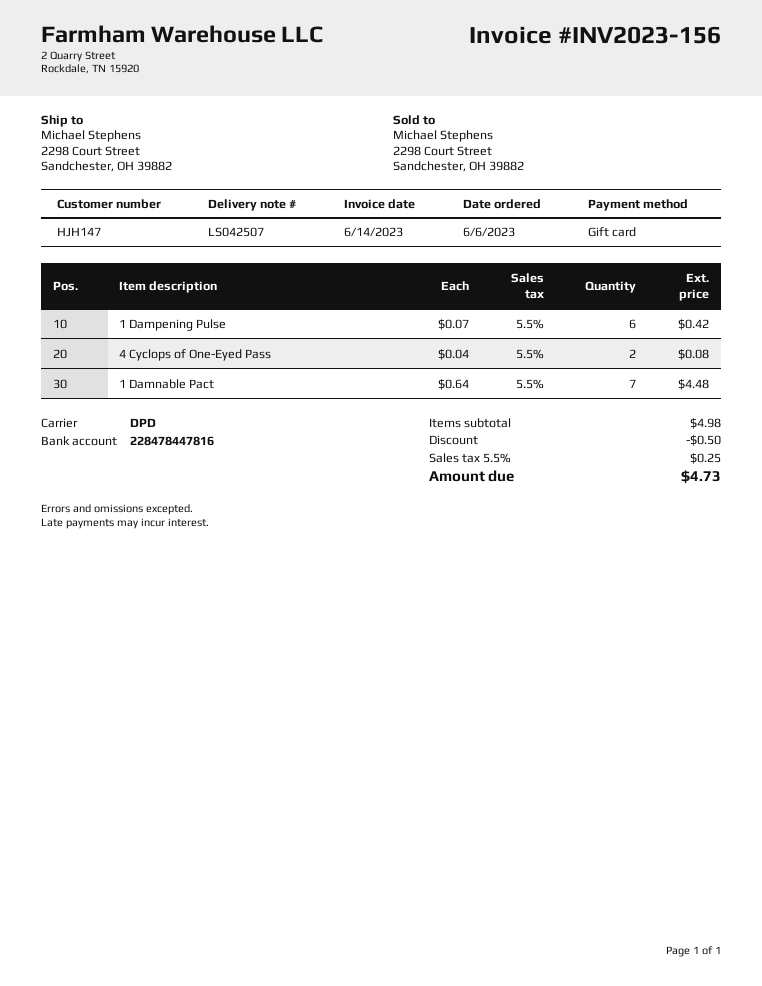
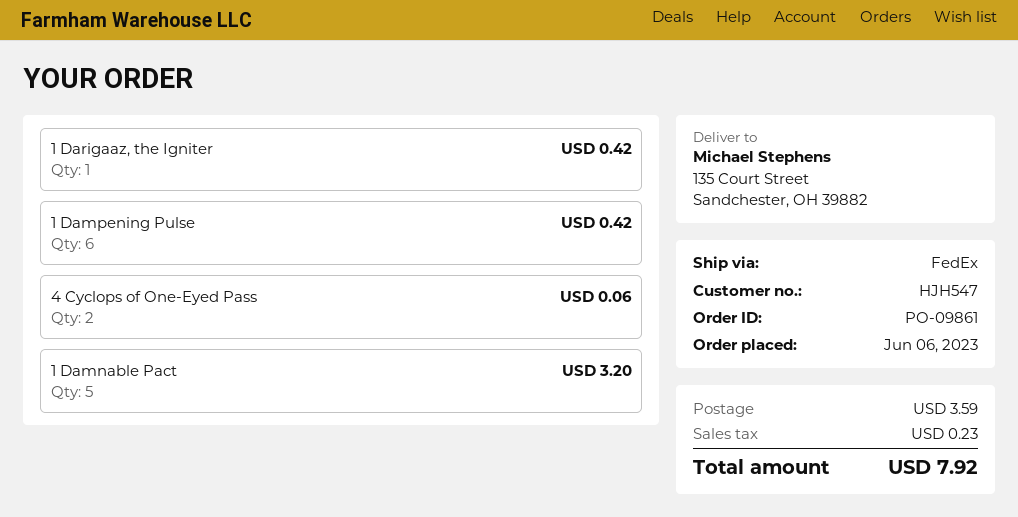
customer number: HJH147 -> HJH547
shipping method: DPD -> FedEx
ship to: 2298 Court Street, Sandchester, OH 39882 -> 135 Court Street, Sandchester, OH 39882
4 Cyclops of One-Eyed Pass: 2 for 0.08 -> 2 for 0.06
1 Damnable Pact: 7 for 4.48 -> 5 for 3.20
1 Darigaaz, the Igniter: none -> 1 for 0.42
discount: 0.50 -> none
shipping: none -> 3.59
tax: 0.25 -> 0.23
total: 4.73 -> 7.92

